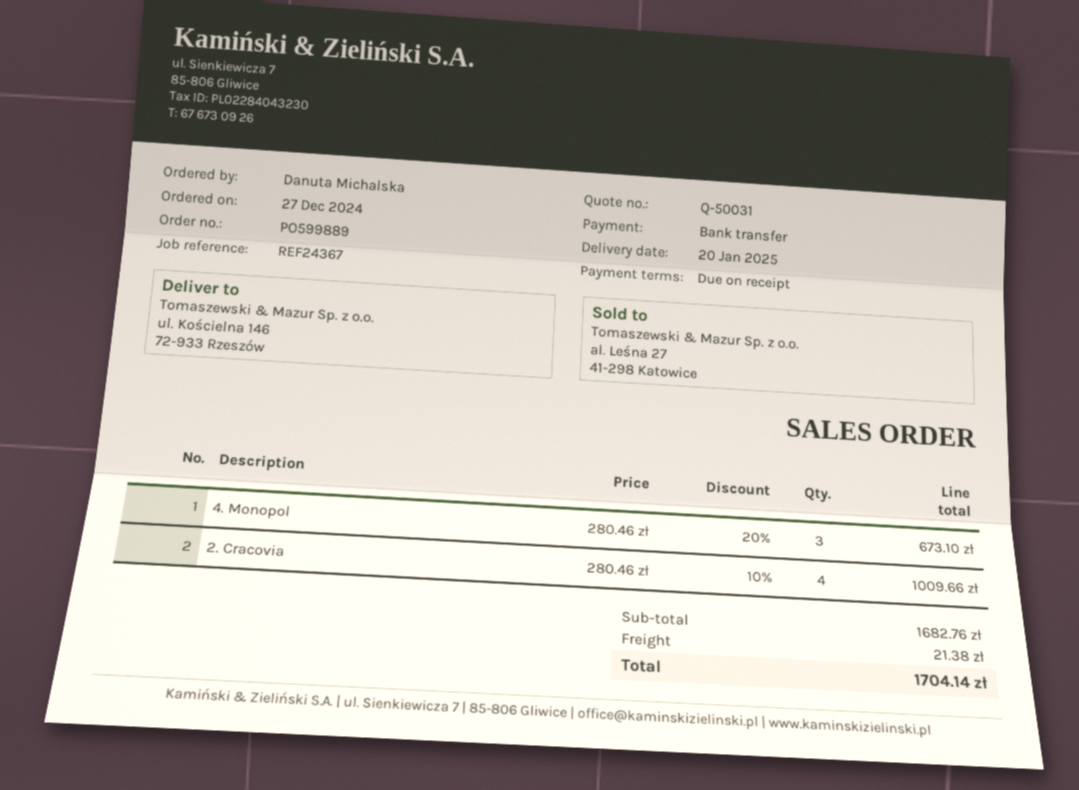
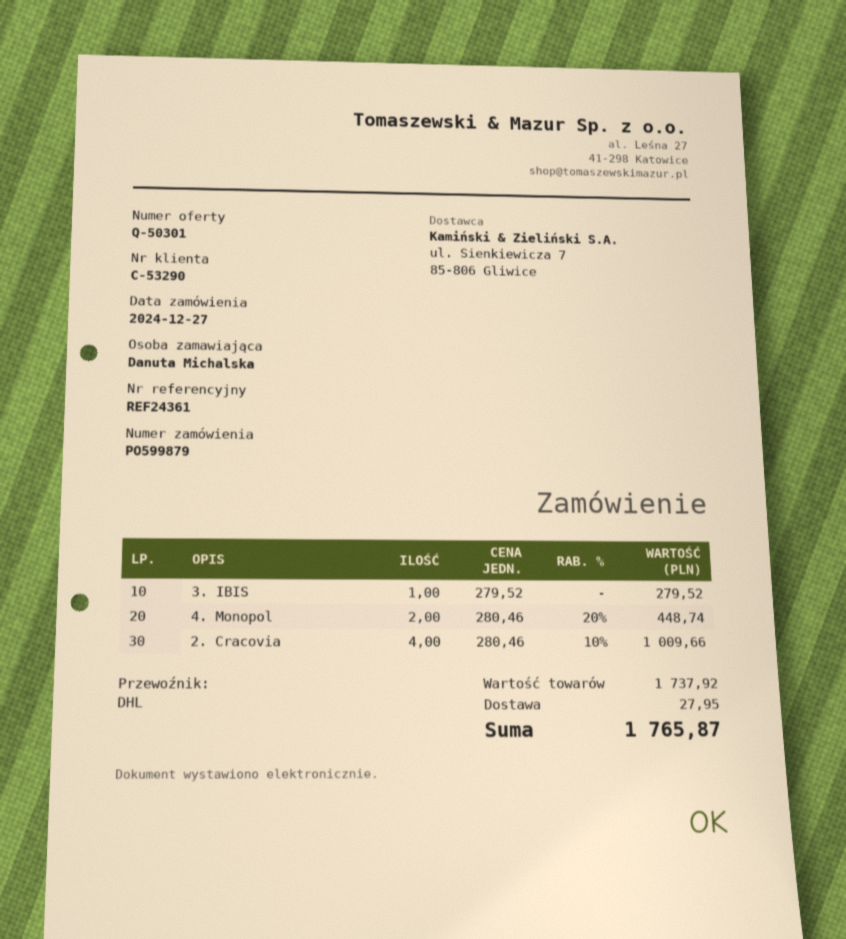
quote number: Q-50031 -> Q-50301
order number: PO599889 -> PO599879
reference: REF24367 -> REF24361
4. Monopol: 3 x 280.46 - 20% = 673.10 -> 2 x 280.46 - 20% = 448.74
3. IBIS: none -> 1 x 279.52 = 279.52
subtotal: 1682.76 -> 1737.92
shipping: 21.38 -> 27.95
total: 1704.14 -> 1765.87

